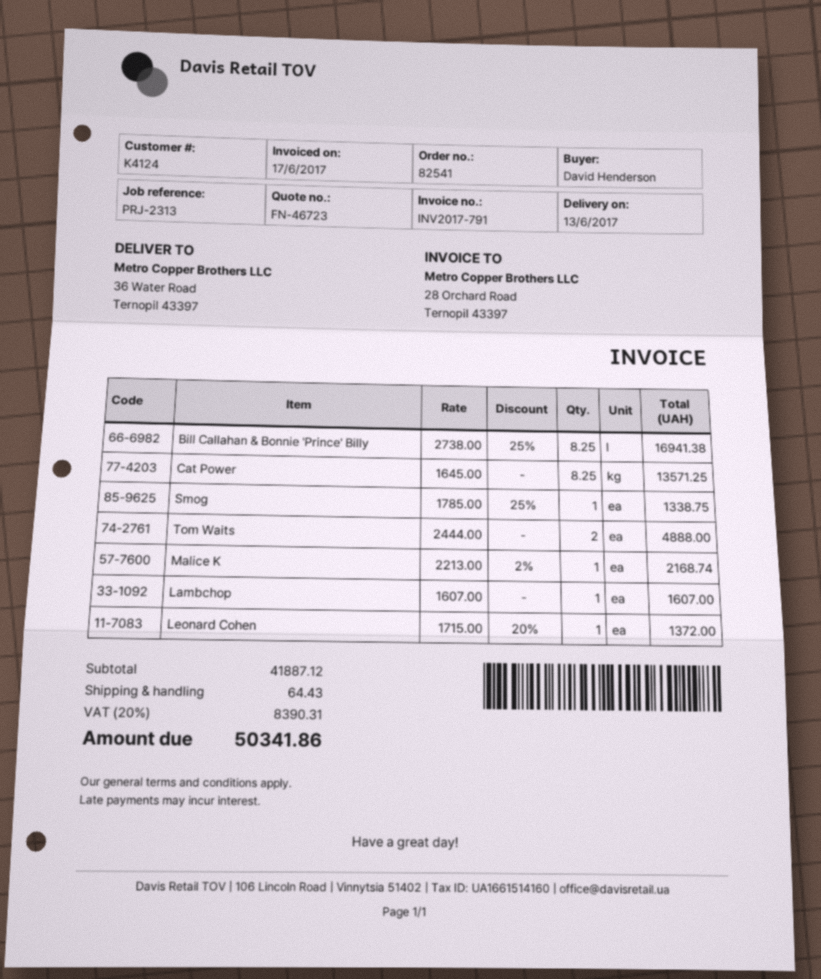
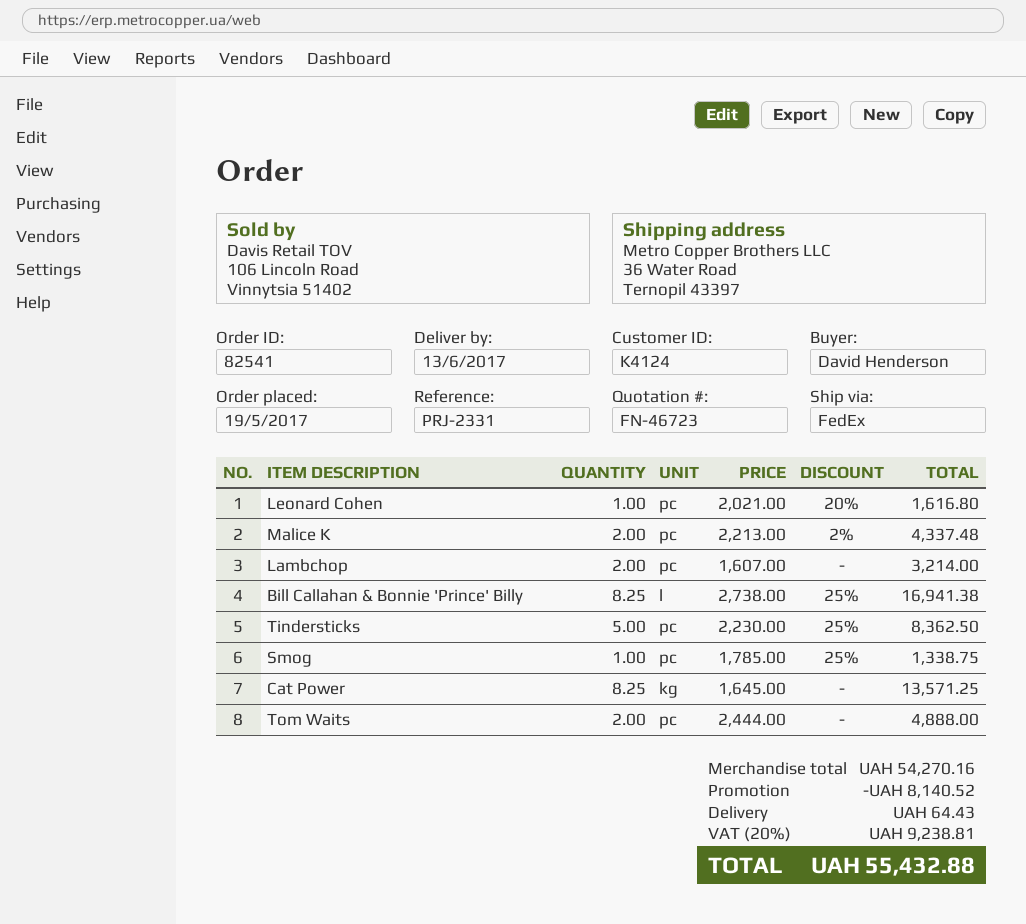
reference: PRJ-2313 -> PRJ-2331
Malice K: 1 x 2213.00 - 2% = 2168.74 -> 2 x 2213.00 - 2% = 4337.48
Lambchop: 1 x 1607.00 = 1607.00 -> 2 x 1607.00 = 3214.00
Leonard Cohen: 1 x 1715.00 - 20% = 1372.00 -> 1 x 2021.00 - 20% = 1616.80
Tindersticks: none -> 5 x 2230.00 - 25% = 8362.50
subtotal: 41887.12 -> 54270.16
discount: none -> 8140.52
tax: 20% = 8390.31 -> 20% = 9238.81
total: 50341.86 -> 55432.88

